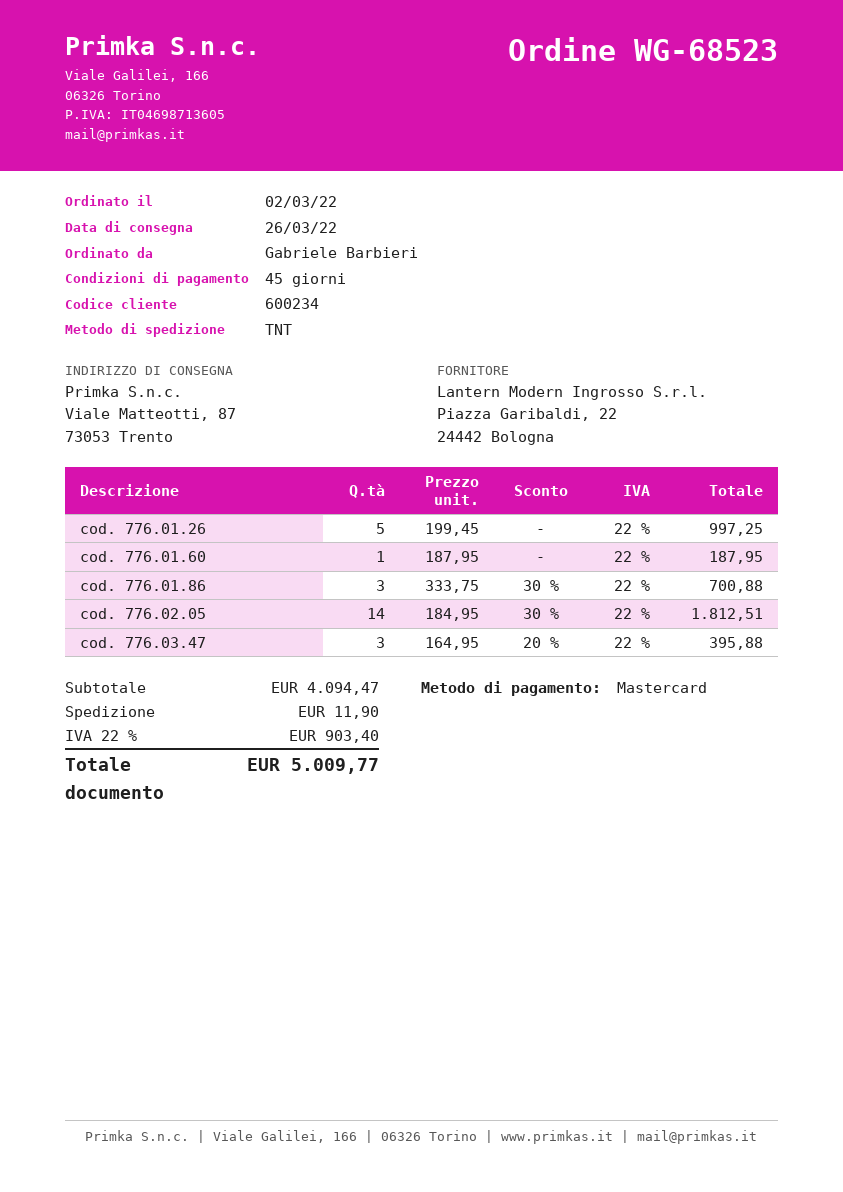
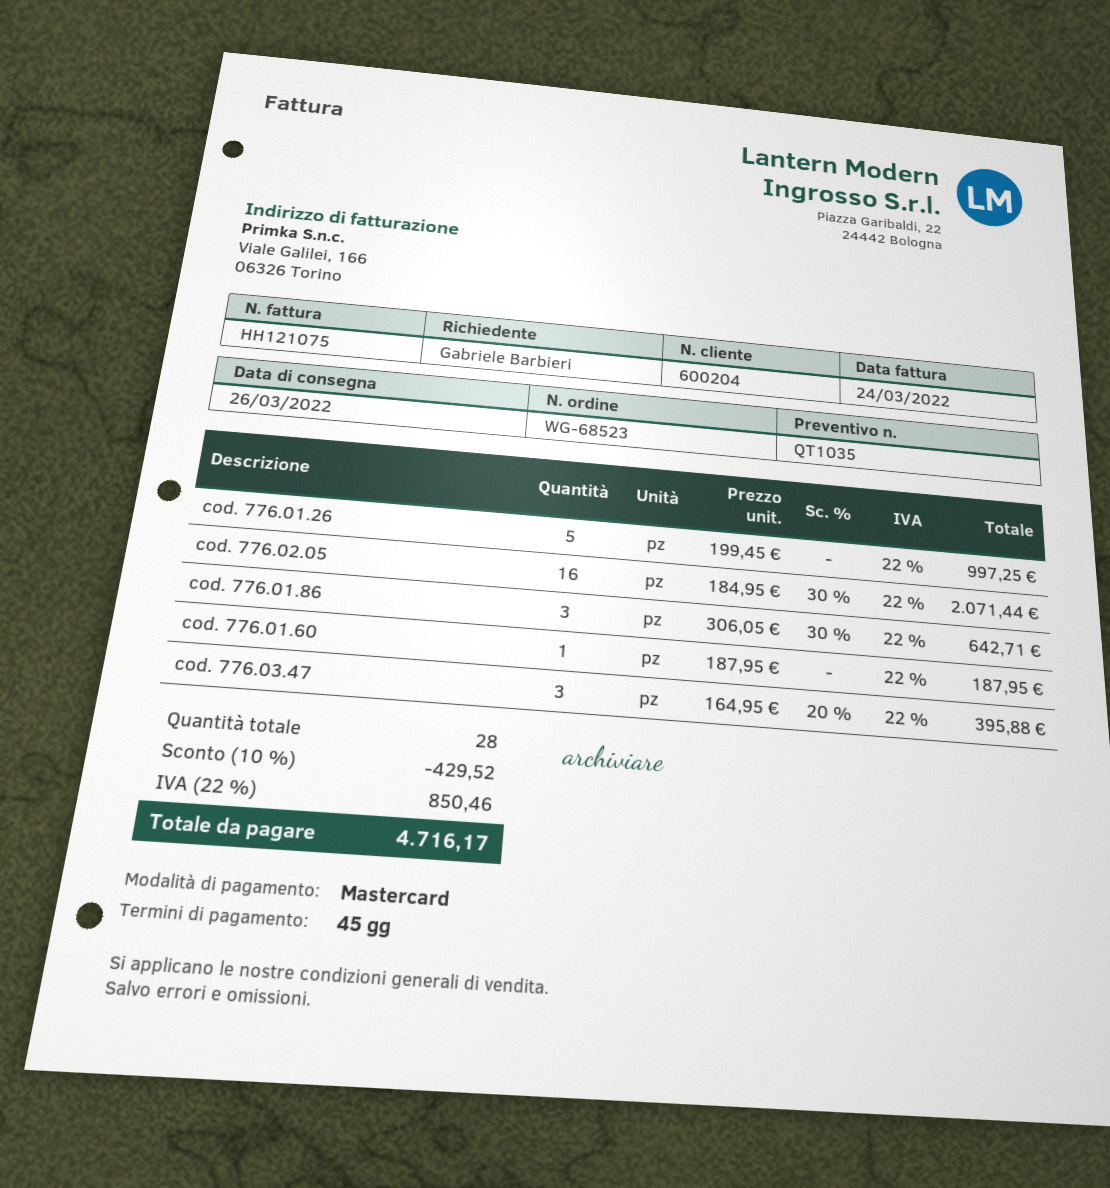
customer number: 600234 -> 600204
cod. 776.01.86: 3 x 333.75 - 30% = 700.88 -> 3 x 306.05 - 30% = 642.71
cod. 776.02.05: 14 x 184.95 - 30% = 1812.51 -> 16 x 184.95 - 30% = 2071.44
discount: none -> 10% = 429.52
shipping: 11.90 -> none
tax: 22% = 903.40 -> 22% = 850.46
total: 5009.77 -> 4716.17

